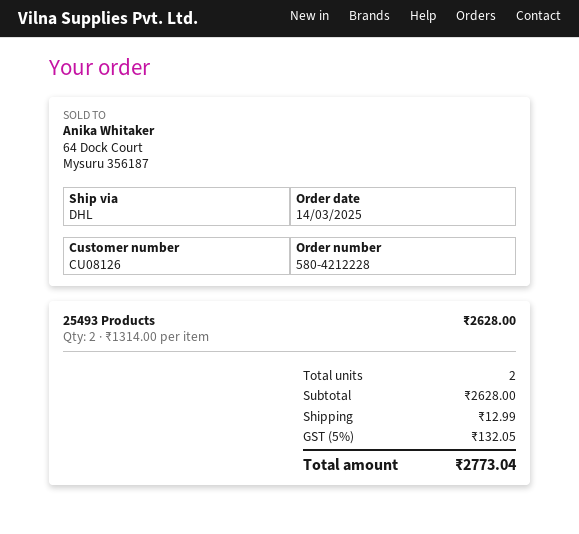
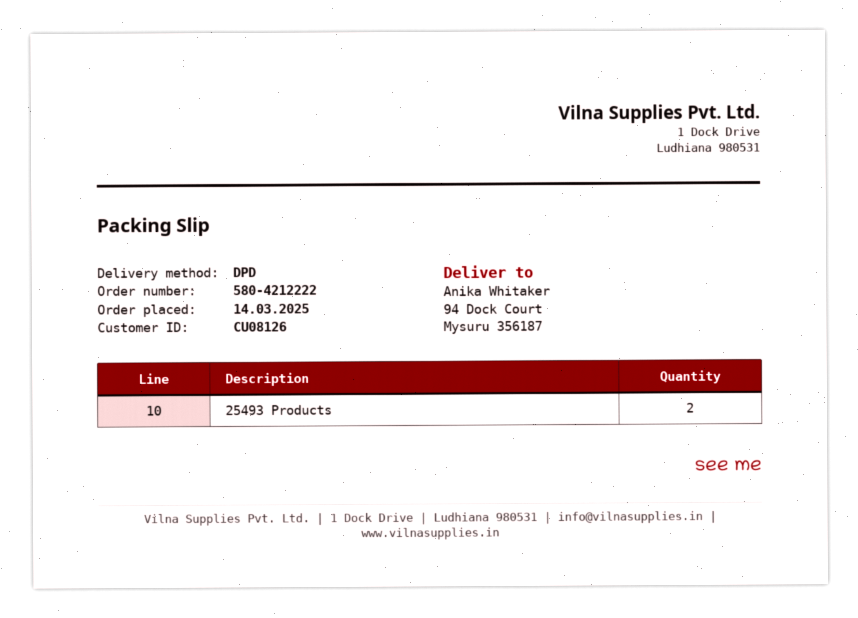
order number: 580-4212228 -> 580-4212222
shipping method: DHL -> DPD

